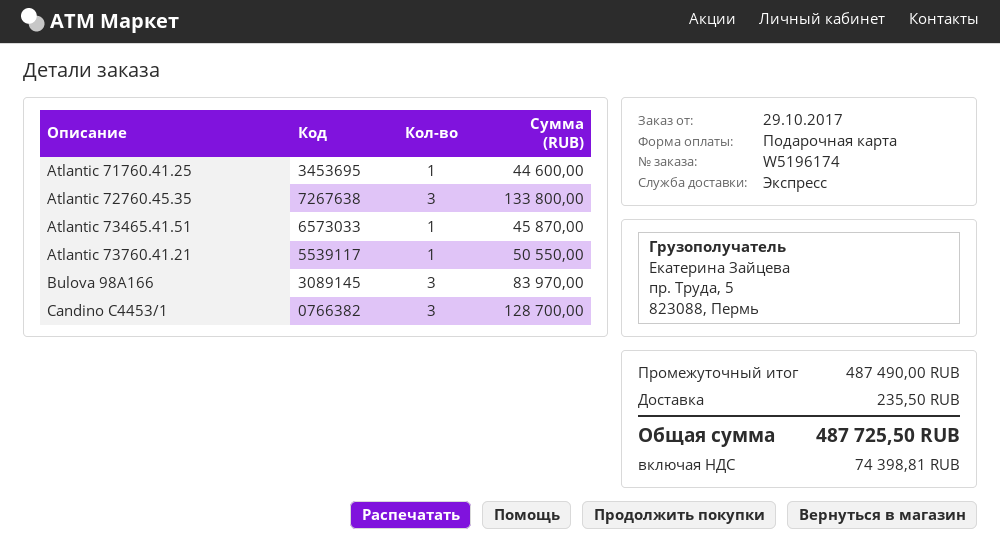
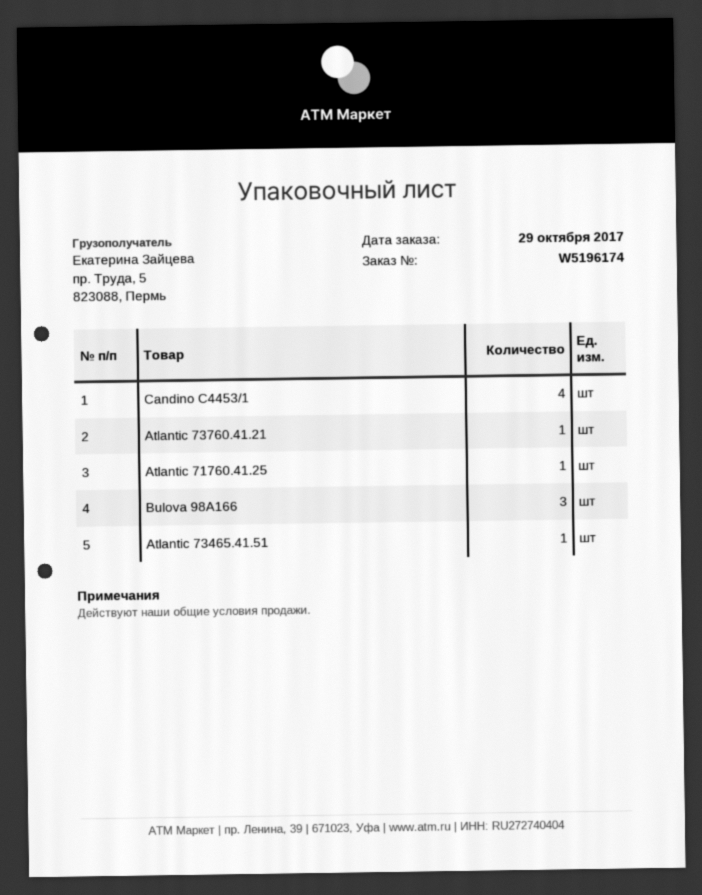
Atlantic 72760.45.35: 3 -> none
Candino C4453/1: 3 -> 4

